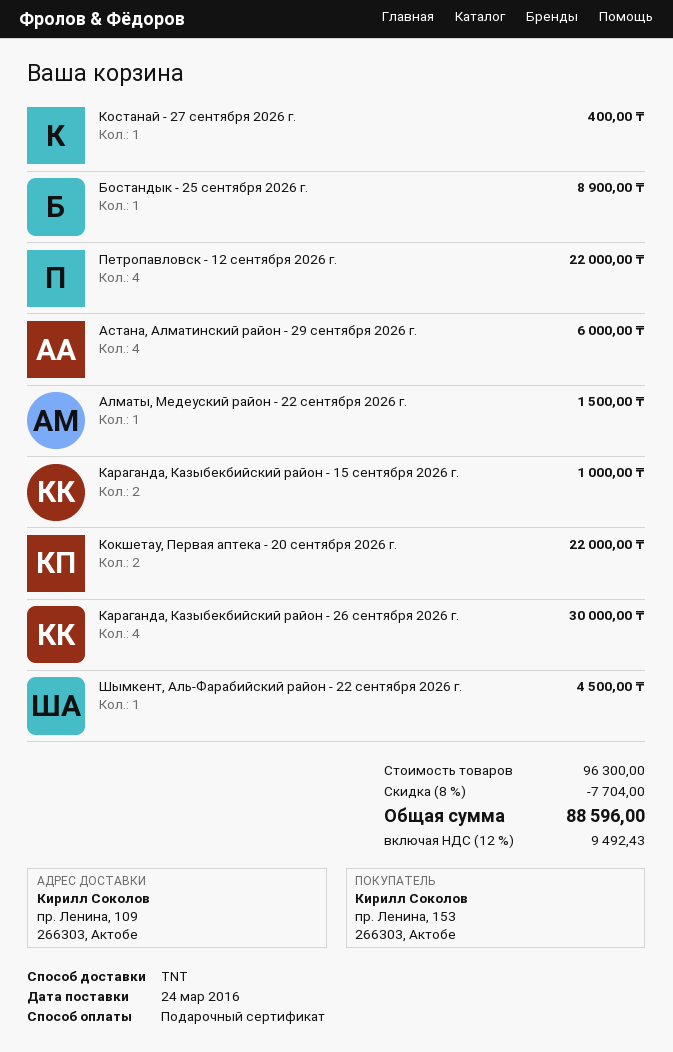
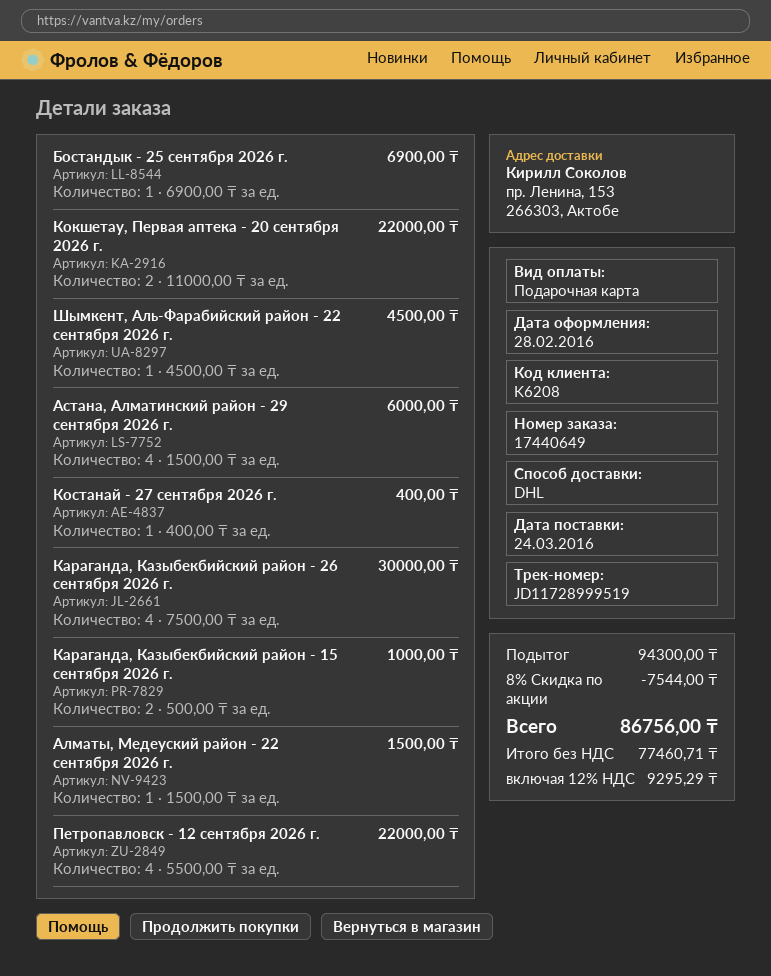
shipping method: TNT -> DHL
ship to: пр. Ленина, 109, 266303, Актобе -> пр. Ленина, 153, 266303, Актобе
Бостандык - 25 сентября 2026 г.: 1 for 8900.00 -> 1 for 6900.00
subtotal: 96300.00 -> 94300.00
discount: 8% = 7704.00 -> 8% = 7544.00
tax: 12% = 9492.43 -> 12% = 9295.29
total: 88596.00 -> 86756.00

